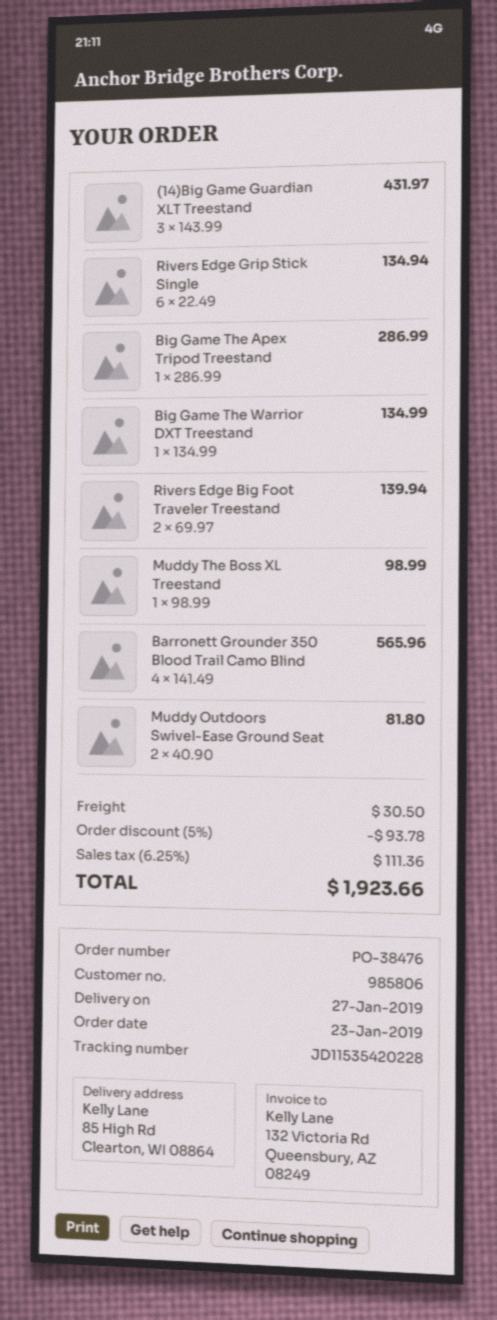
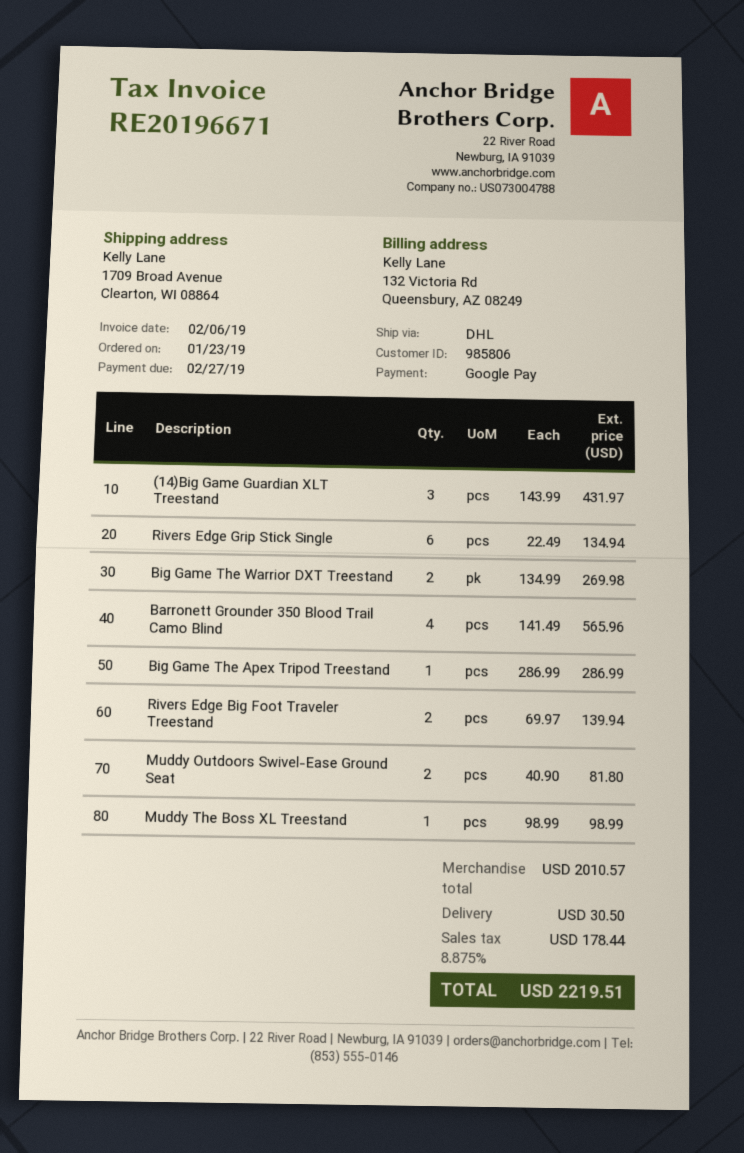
ship to: 85 High Rd, Clearton, WI 08864 -> 1709 Broad Avenue, Clearton, WI 08864
Big Game The Warrior DXT Treestand: 1 x 134.99 = 134.99 -> 2 x 134.99 = 269.98
discount: 5% = 93.78 -> none
tax: 6.25% = 111.36 -> 8.875% = 178.44
total: 1923.66 -> 2219.51

